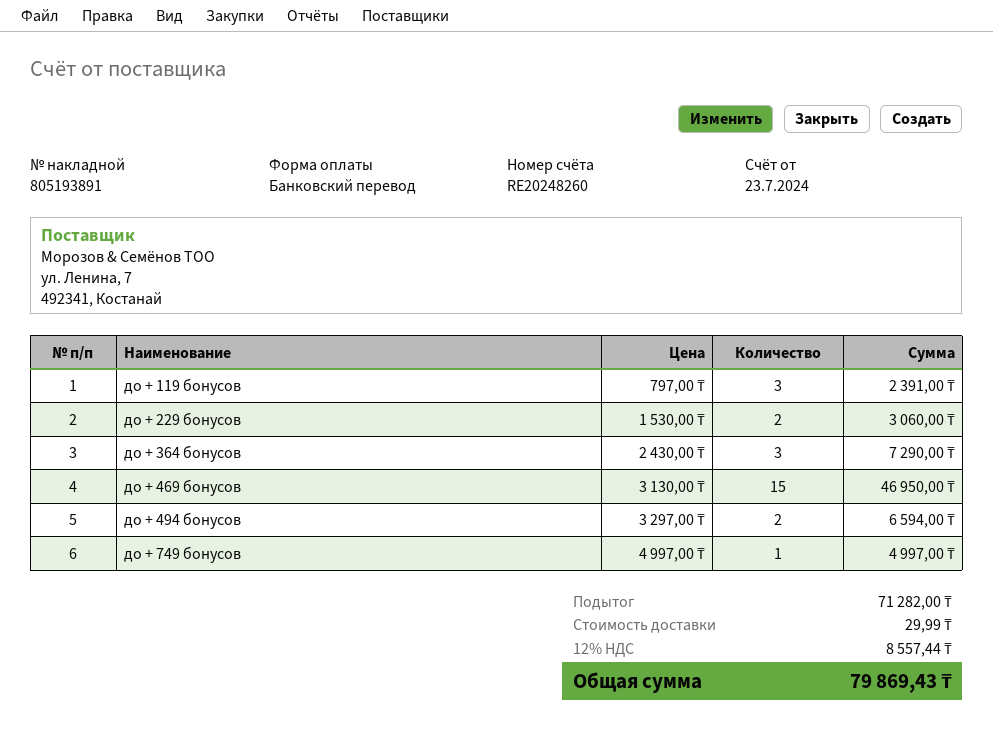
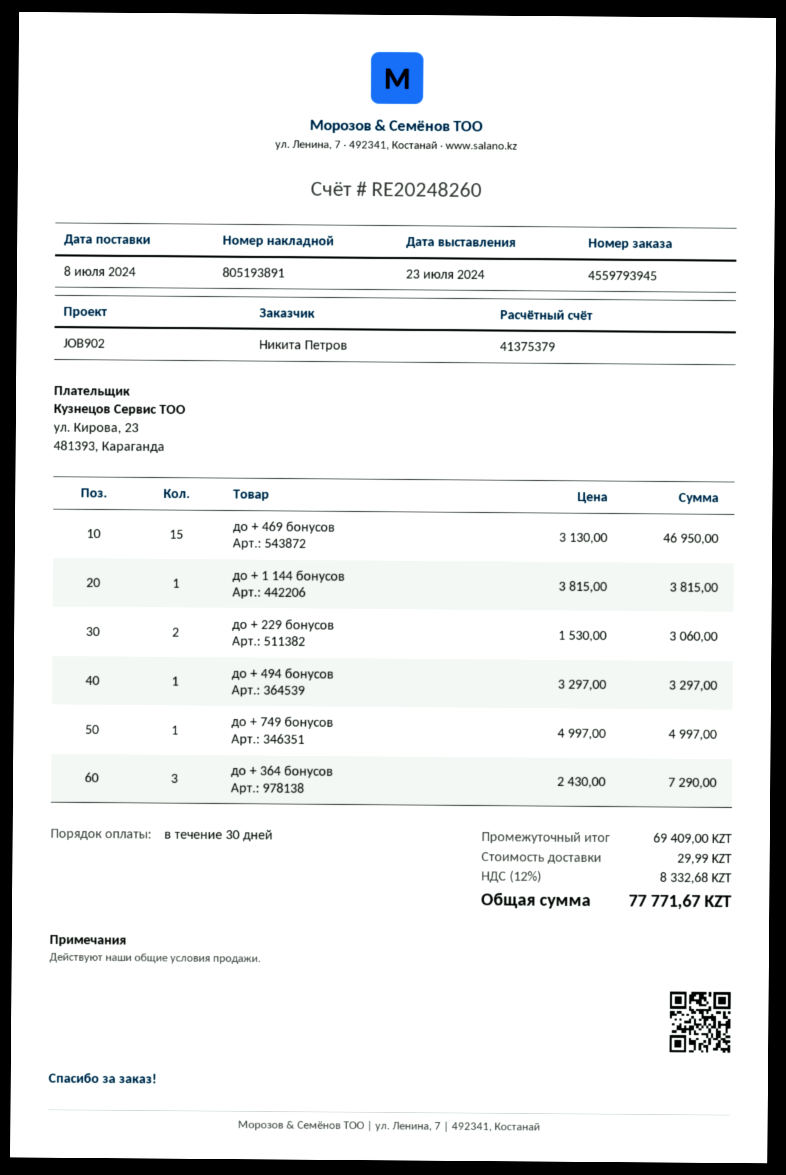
до + 119 бонусов: 3 x 797.00 = 2391.00 -> none
до + 494 бонусов: 2 x 3297.00 = 6594.00 -> 1 x 3297.00 = 3297.00
до + 1 144 бонусов: none -> 1 x 3815.00 = 3815.00
subtotal: 71282.00 -> 69409.00
tax: 12% = 8557.44 -> 12% = 8332.68
total: 79869.43 -> 77771.67

